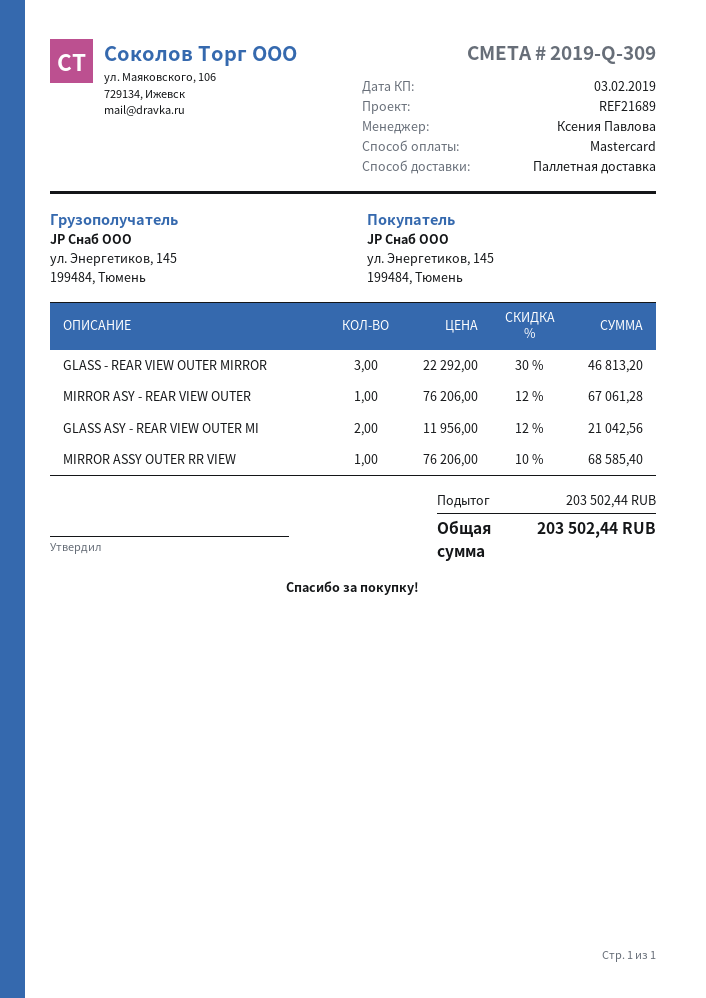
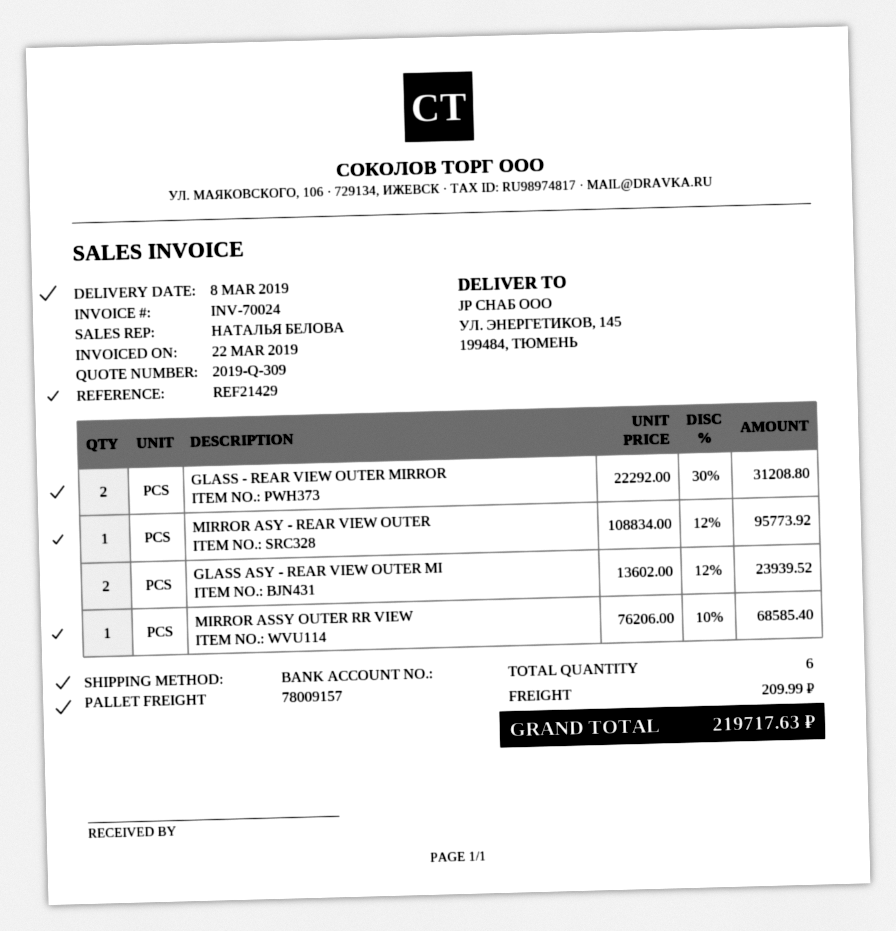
reference: REF21689 -> REF21429
sales rep: Ксения Павлова -> НАТАЛЬЯ БЕЛОВА
GLASS - REAR VIEW OUTER MIRROR: 3 x 22292.00 - 30% = 46813.20 -> 2 x 22292.00 - 30% = 31208.80
MIRROR ASY - REAR VIEW OUTER: 1 x 76206.00 - 12% = 67061.28 -> 1 x 108834.00 - 12% = 95773.92
GLASS ASY - REAR VIEW OUTER MI: 2 x 11956.00 - 12% = 21042.56 -> 2 x 13602.00 - 12% = 23939.52
shipping: none -> 209.99
total: 203502.44 -> 219717.63

